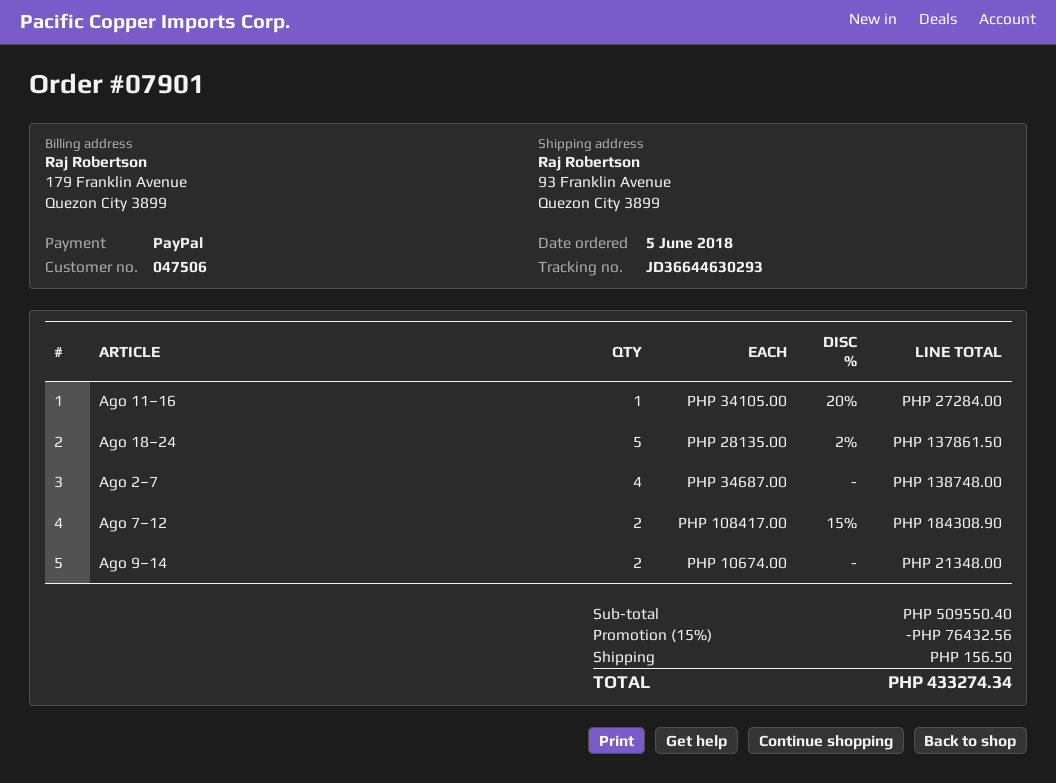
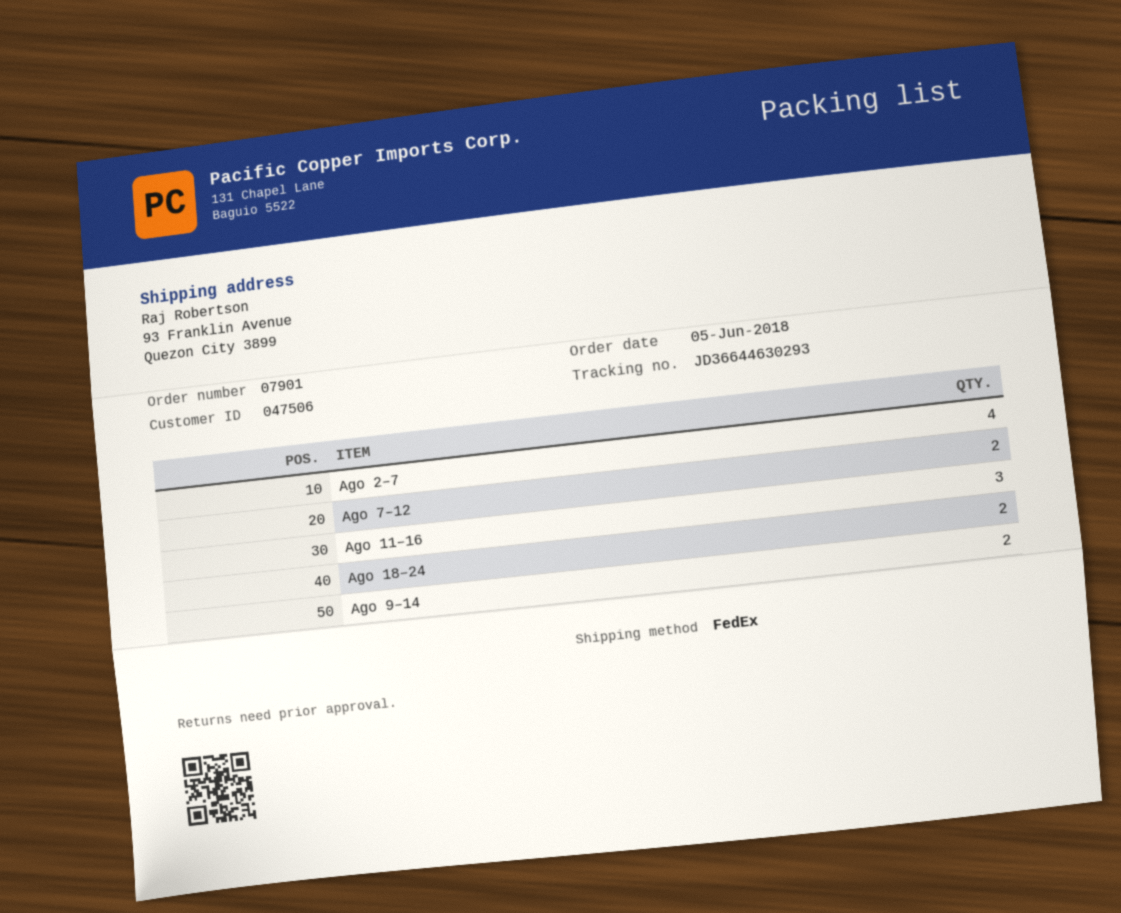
Ago 11–16: 1 -> 3
Ago 18–24: 5 -> 2

